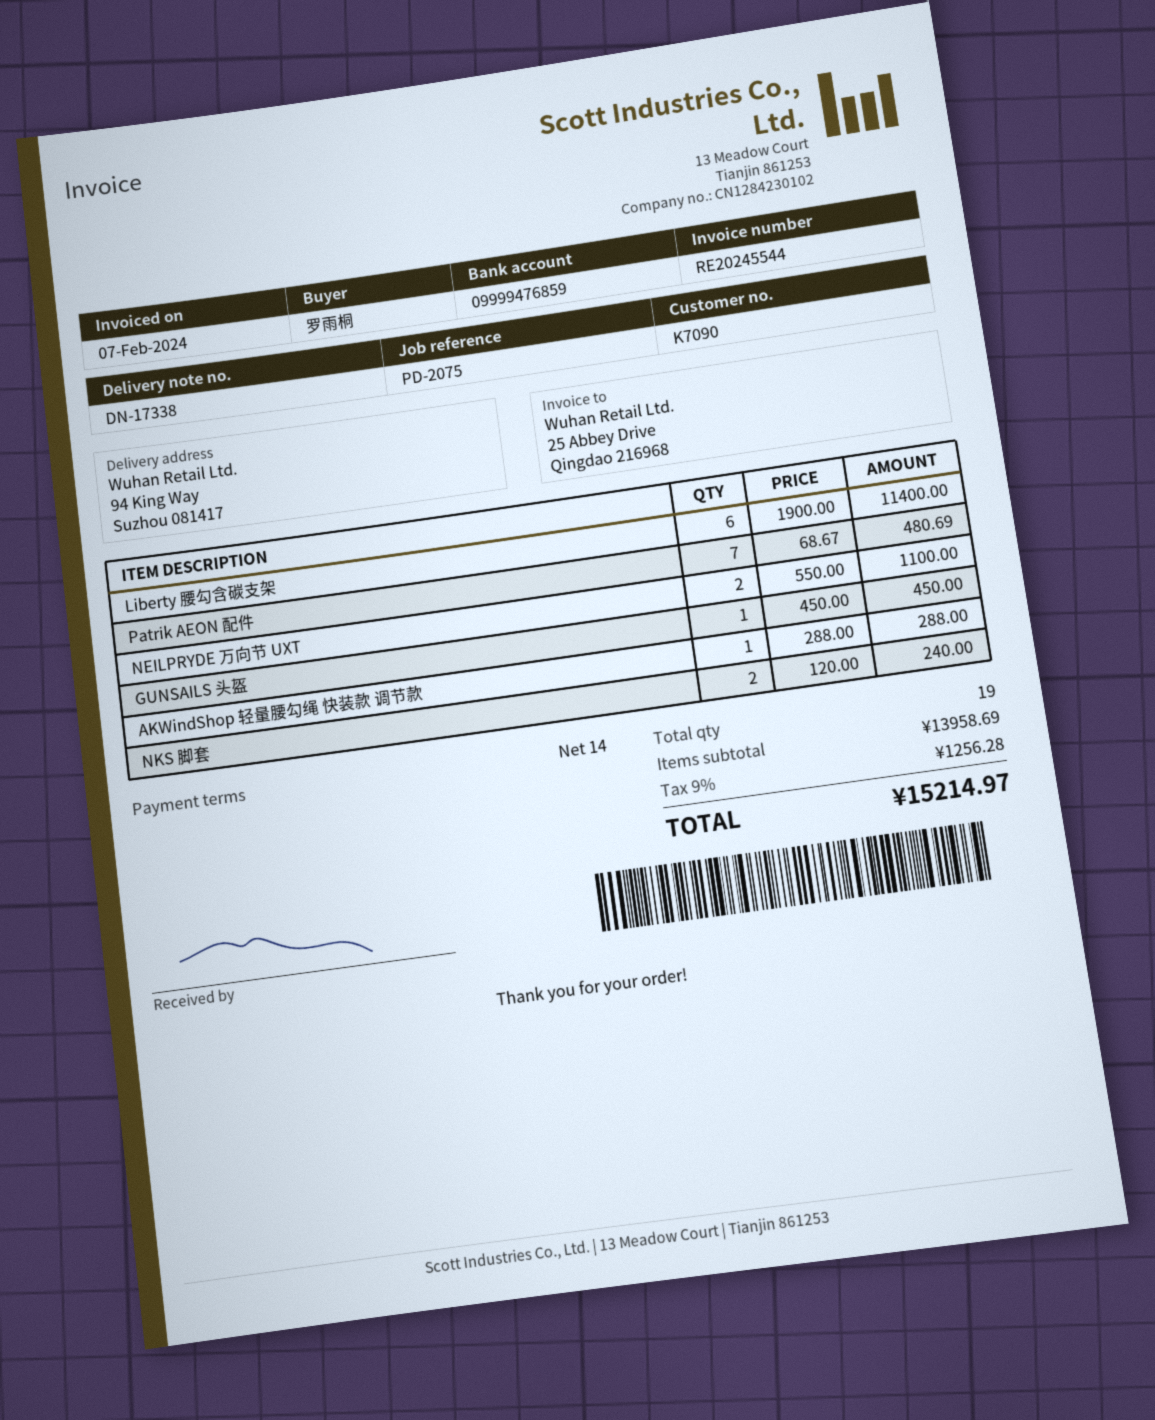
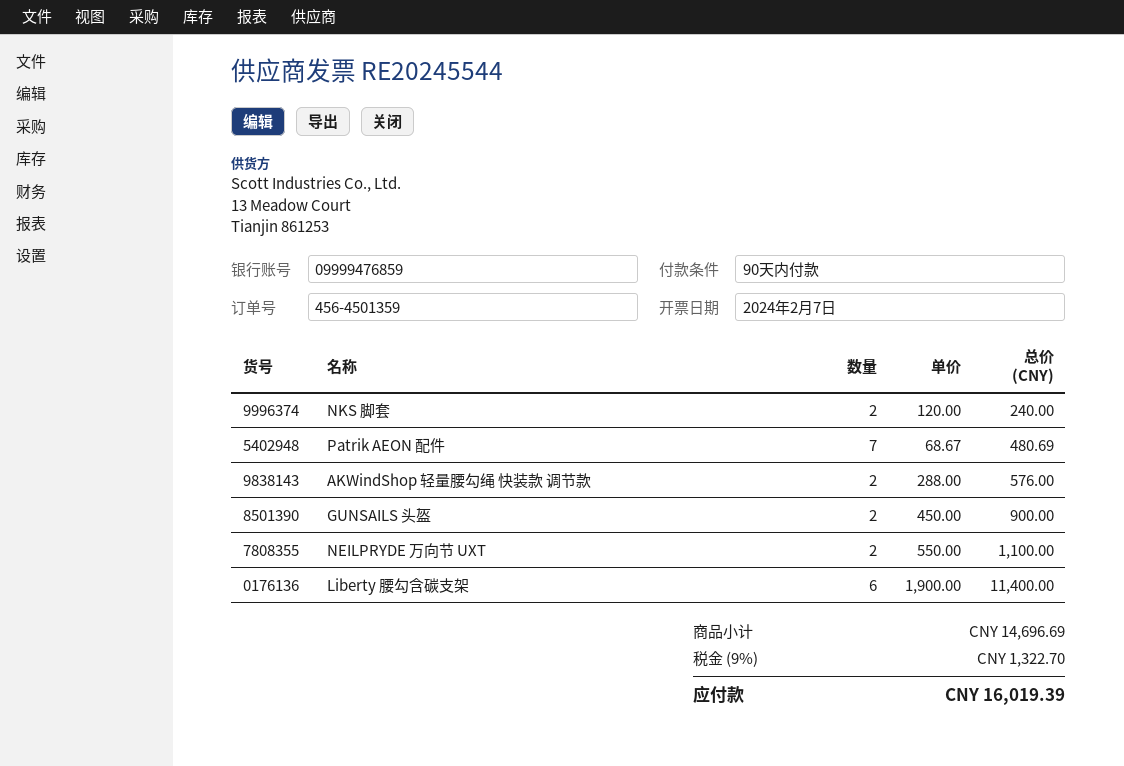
payment terms: 14 days -> 90 days
GUNSAILS 头盔: 1 x 450.00 = 450.00 -> 2 x 450.00 = 900.00
AKWindShop 轻量腰勾绳 快装款 调节款: 1 x 288.00 = 288.00 -> 2 x 288.00 = 576.00
subtotal: 13958.69 -> 14696.69
tax: 9% = 1256.28 -> 9% = 1322.70
total: 15214.97 -> 16019.39

